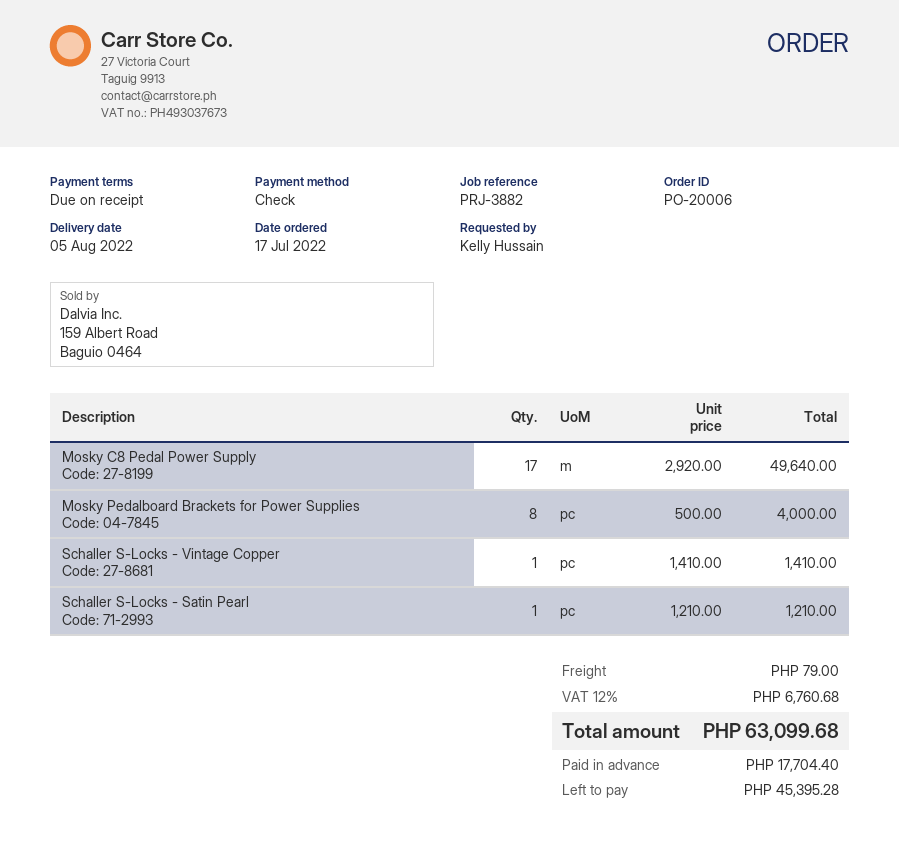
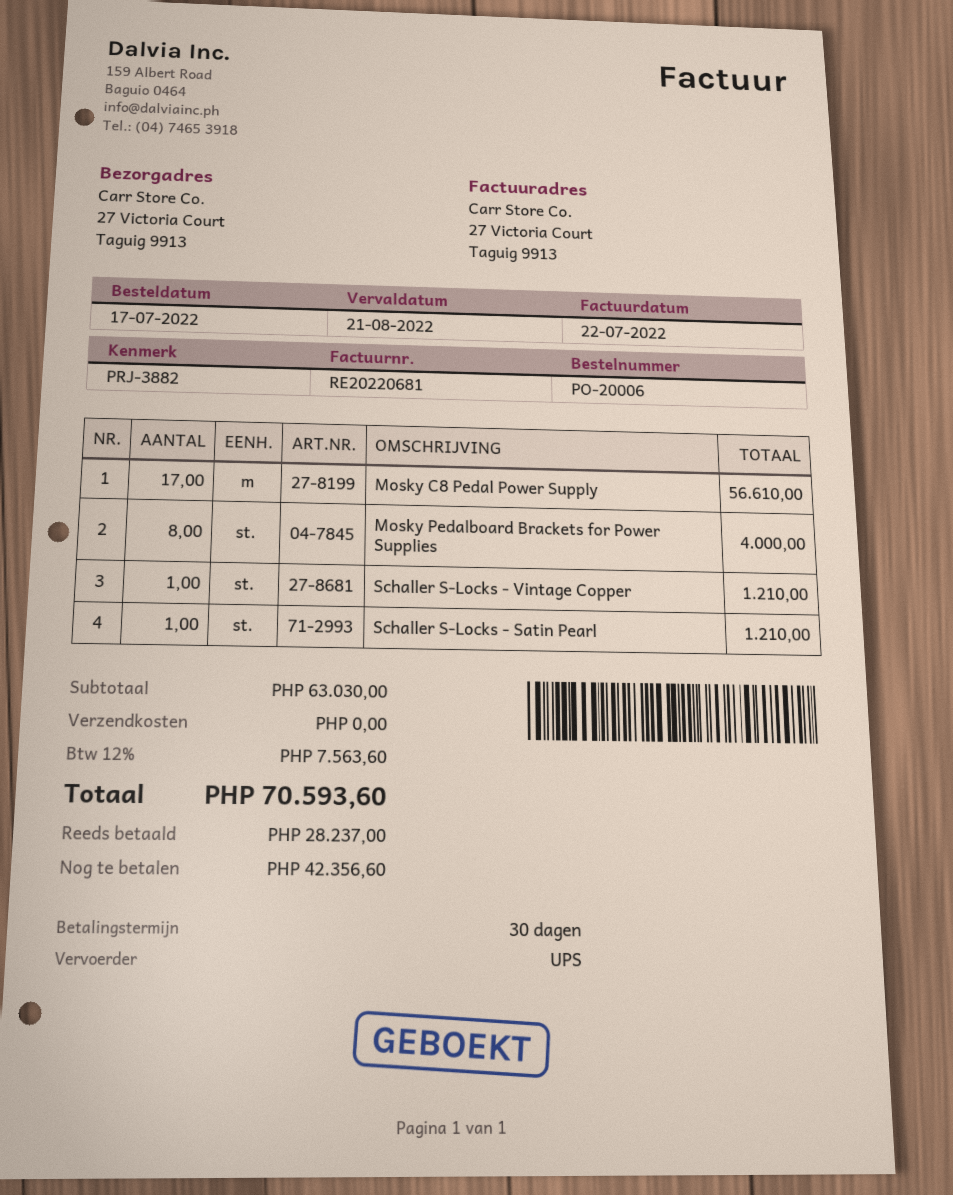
payment terms: on receipt -> 30 days
Mosky C8 Pedal Power Supply: 17 for 49640.00 -> 17 for 56610.00
Schaller S-Locks - Vintage Copper: 1 for 1410.00 -> 1 for 1210.00
shipping: 79.00 -> 0.00
tax: 12% = 6760.68 -> 12% = 7563.60
total: 63099.68 -> 70593.60
deposit: 17704.40 -> 28237.00
balance: 45395.28 -> 42356.60

